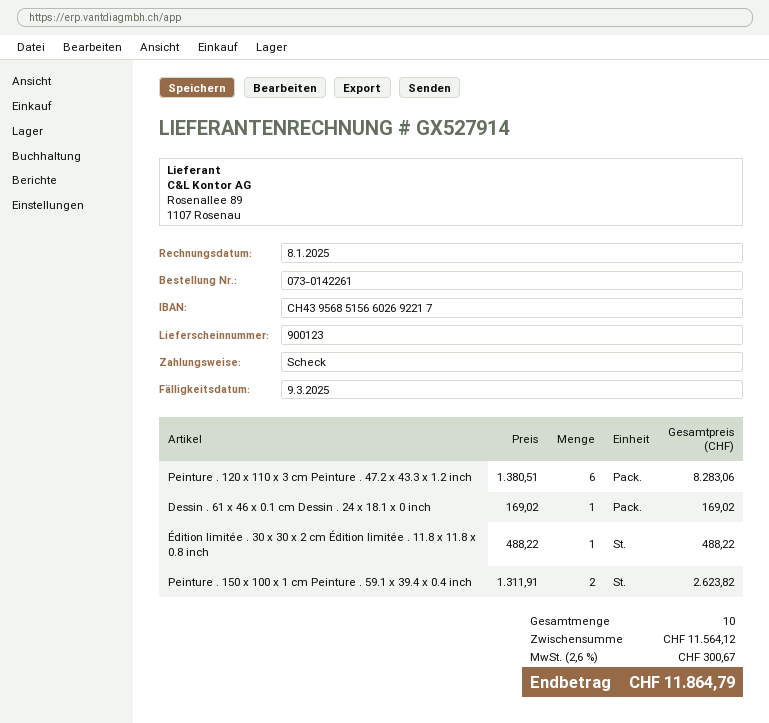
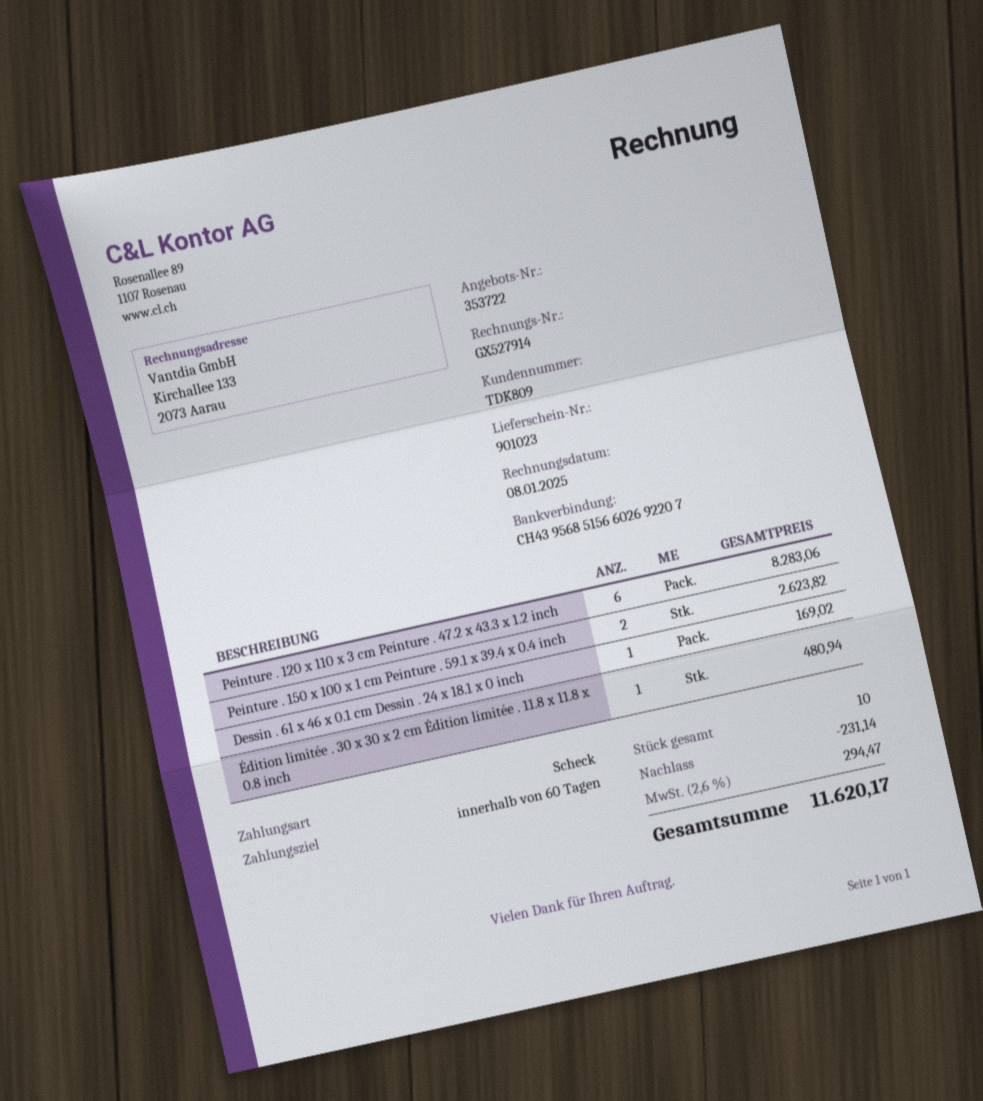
delivery note number: 900123 -> 901023
bank account: CH4395685156602692217 -> CH4395685156602692207
Édition limitée . 30 x 30 x 2 cm Édition limitée . 11.8 x 11.8 x 0.8 inch: 1 for 488.22 -> 1 for 480.94
discount: none -> 231.14
tax: 2.6% = 300.67 -> 2.6% = 294.47
total: 11864.79 -> 11620.17

